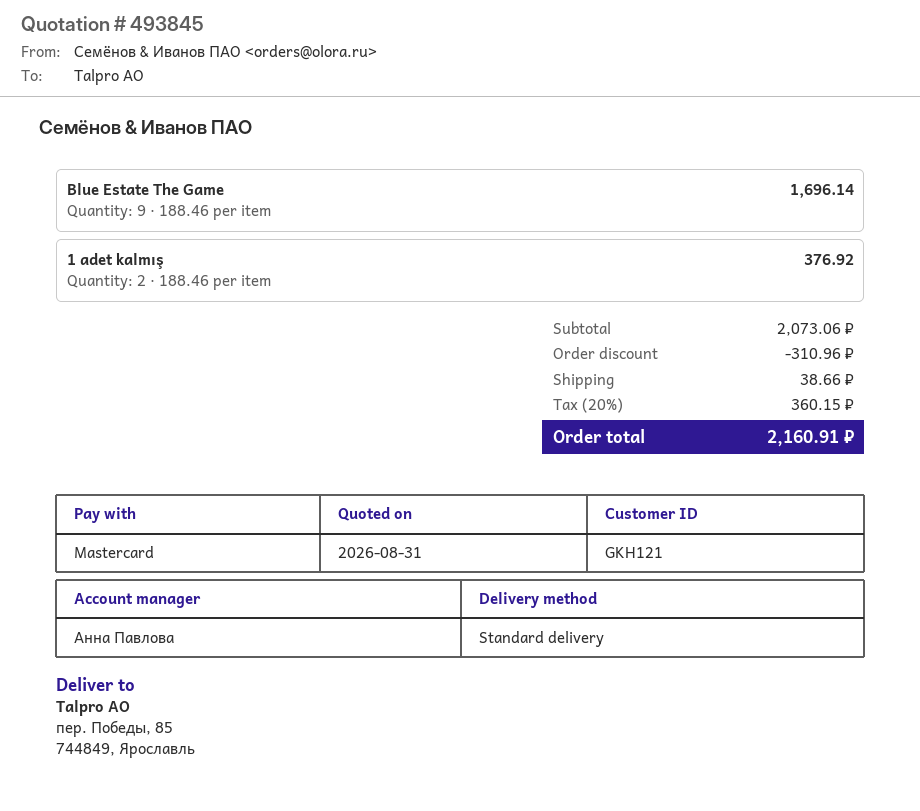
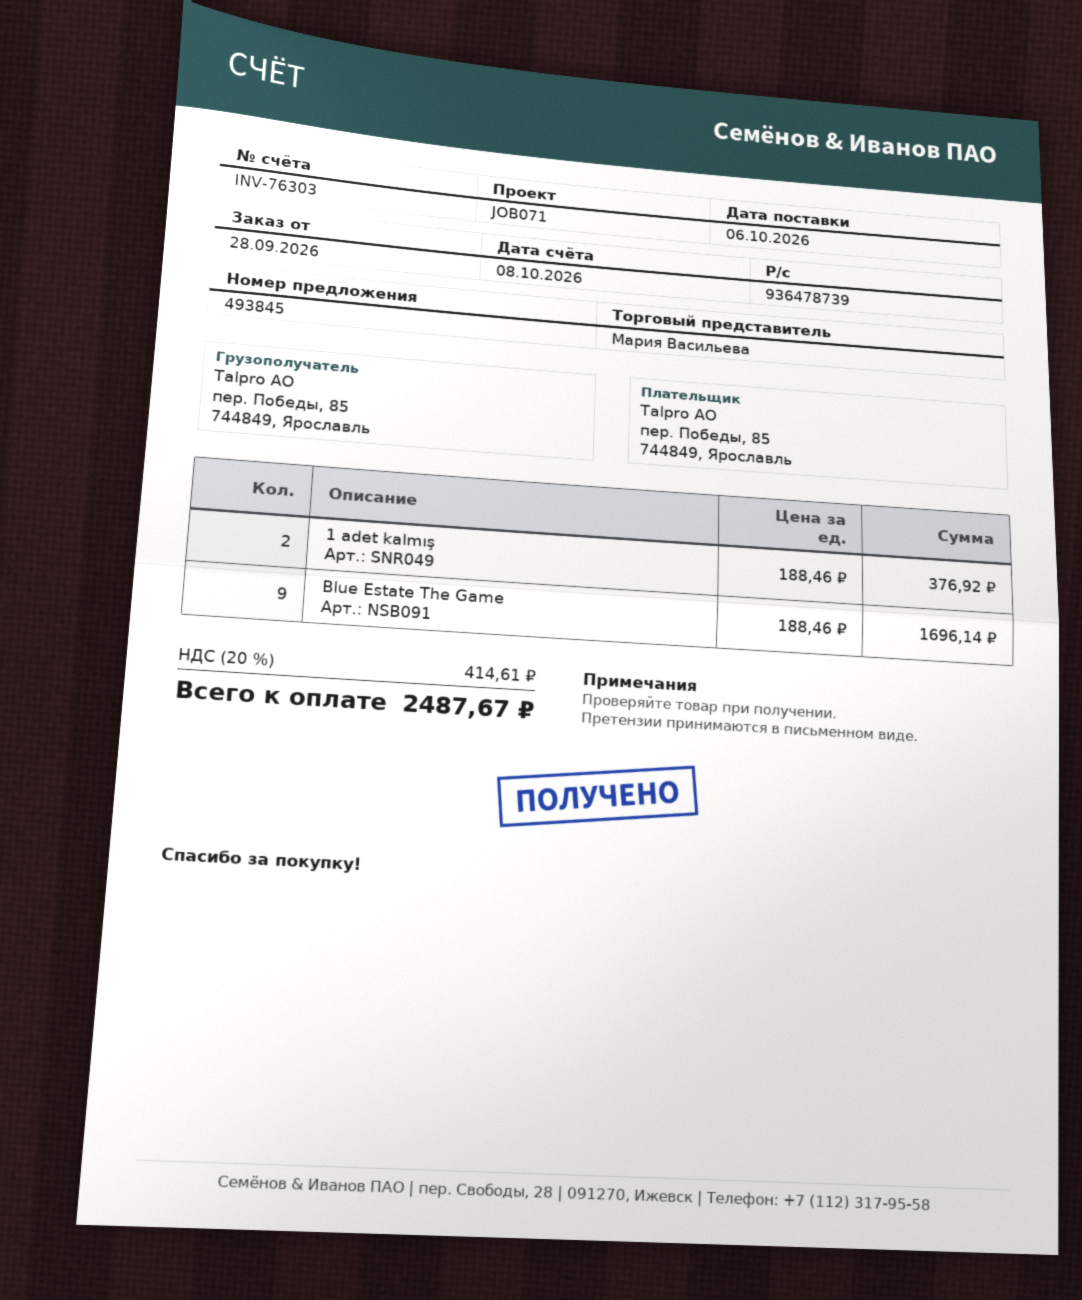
sales rep: Анна Павлова -> Мария Васильева
discount: 310.96 -> none
shipping: 38.66 -> none
tax: 20% = 360.15 -> 20% = 414.61
total: 2160.91 -> 2487.67

